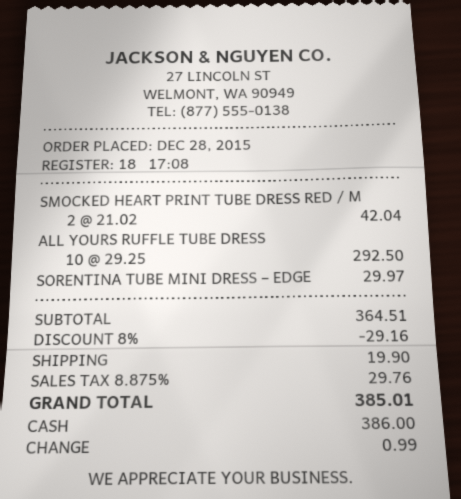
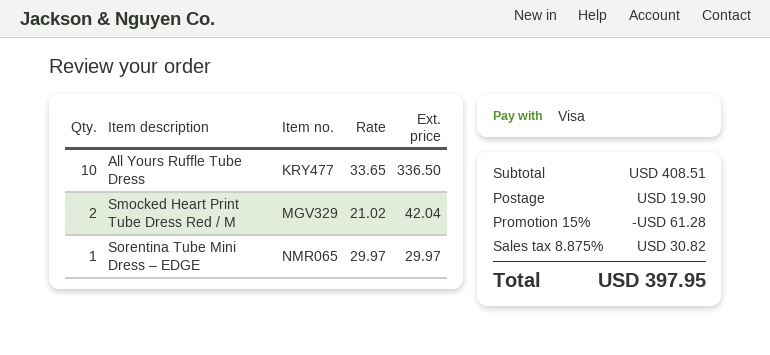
payment method: cash -> Visa
ALL YOURS RUFFLE TUBE DRESS: 10 x 29.25 = 292.50 -> 10 x 33.65 = 336.50
subtotal: 364.51 -> 408.51
discount: 8% = 29.16 -> 15% = 61.28
tax: 8.875% = 29.76 -> 8.875% = 30.82
total: 385.01 -> 397.95

